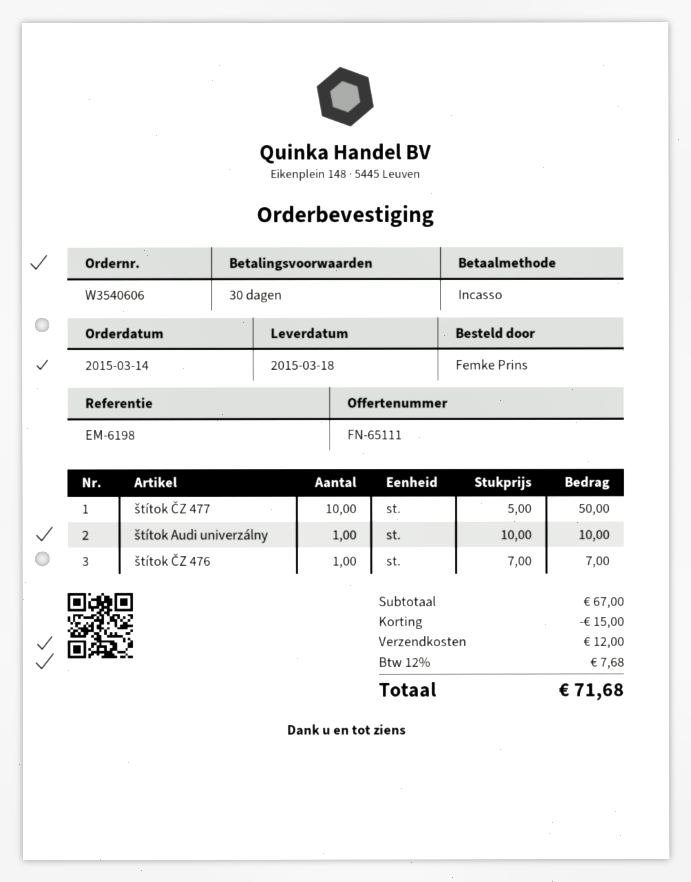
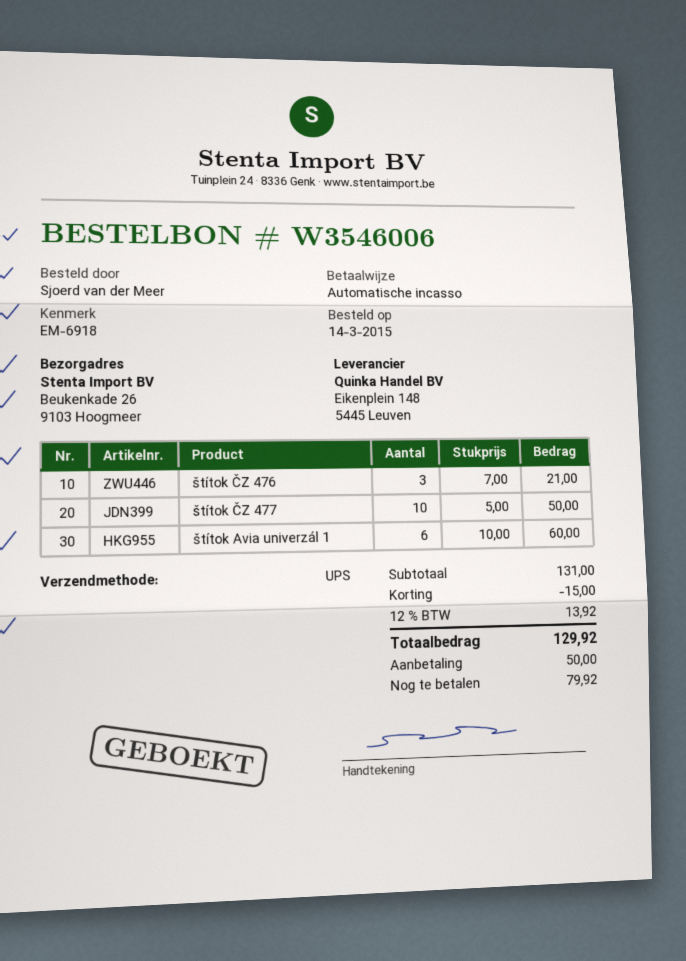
order number: W3540606 -> W3546006
reference: EM-6198 -> EM-6918
ordered by: Femke Prins -> Sjoerd van der Meer
štítok Audi univerzálny: 1 x 10.00 = 10.00 -> none
štítok ČZ 476: 1 x 7.00 = 7.00 -> 3 x 7.00 = 21.00
štítok Avia univerzál 1: none -> 6 x 10.00 = 60.00
subtotal: 67.00 -> 131.00
shipping: 12.00 -> none
tax: 12% = 7.68 -> 12% = 13.92
total: 71.68 -> 129.92

